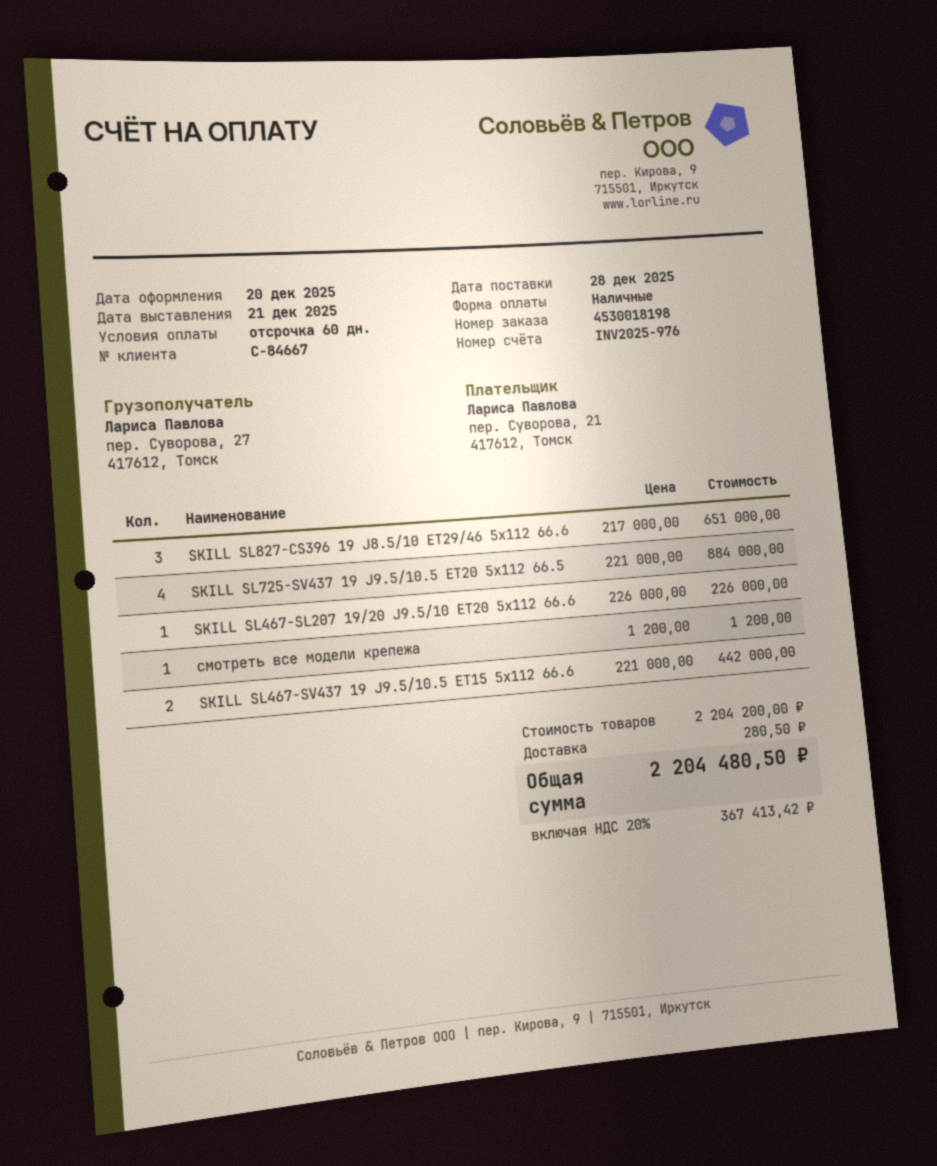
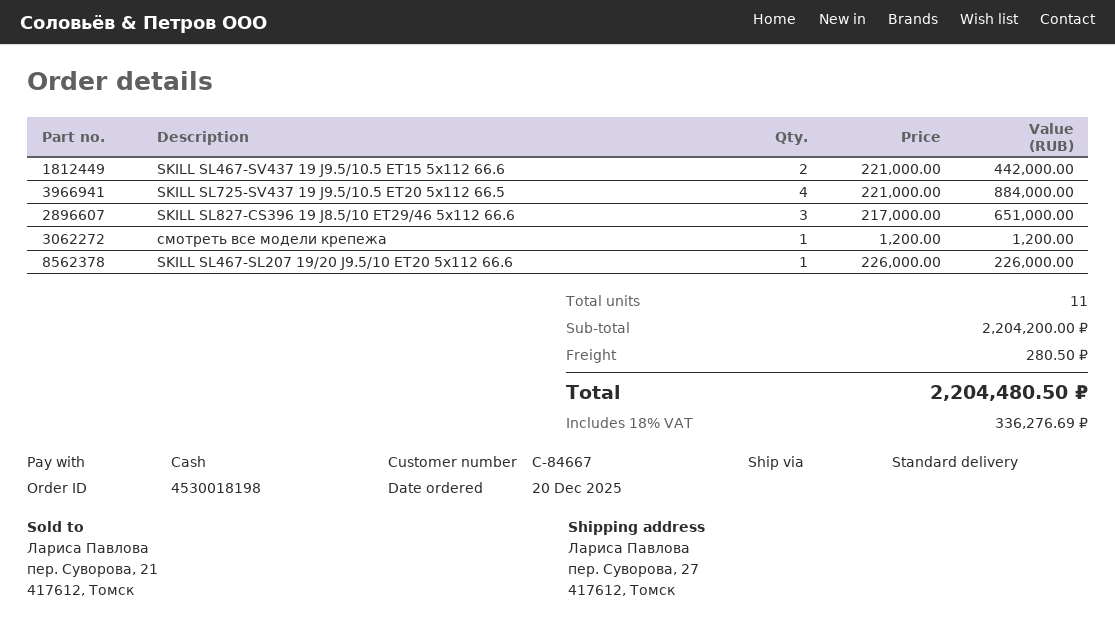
tax: 20% = 367413.42 -> 18% = 336276.69

